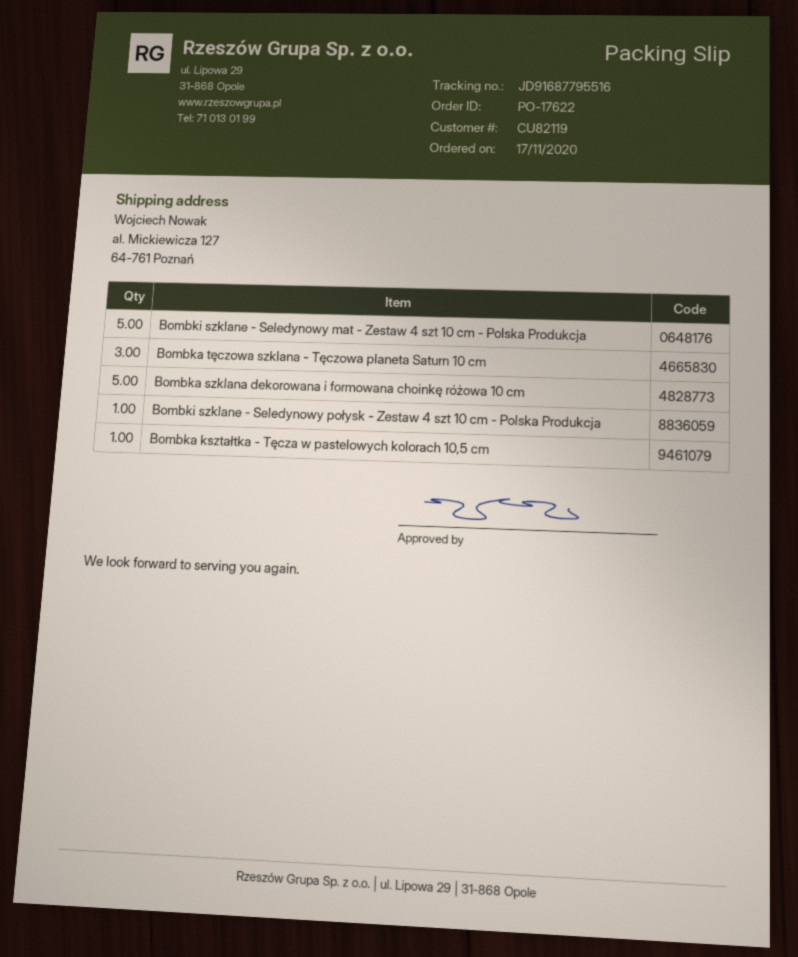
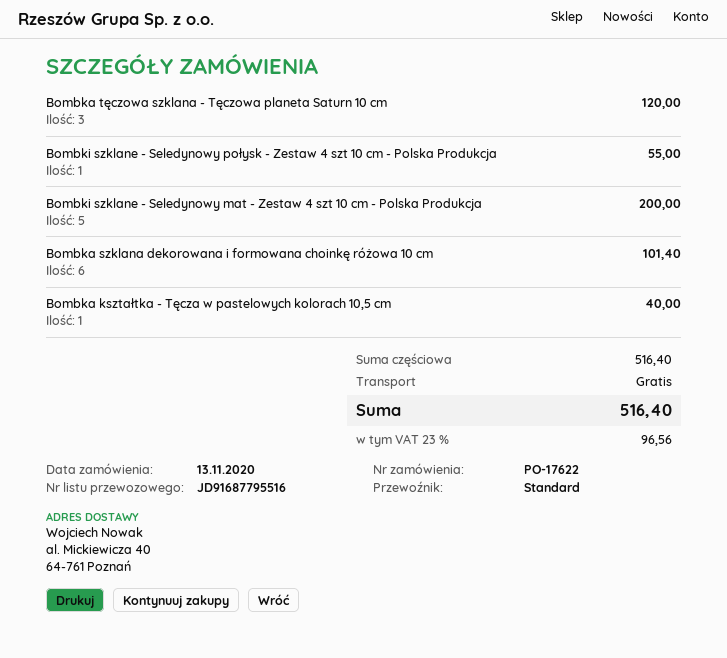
order date: 2020-11-17 -> 2020-11-13
ship to: al. Mickiewicza 127, 64-761 Poznań -> al. Mickiewicza 40, 64-761 Poznań
Bombka szklana dekorowana i formowana choinkę różowa 10 cm: 5 -> 6

